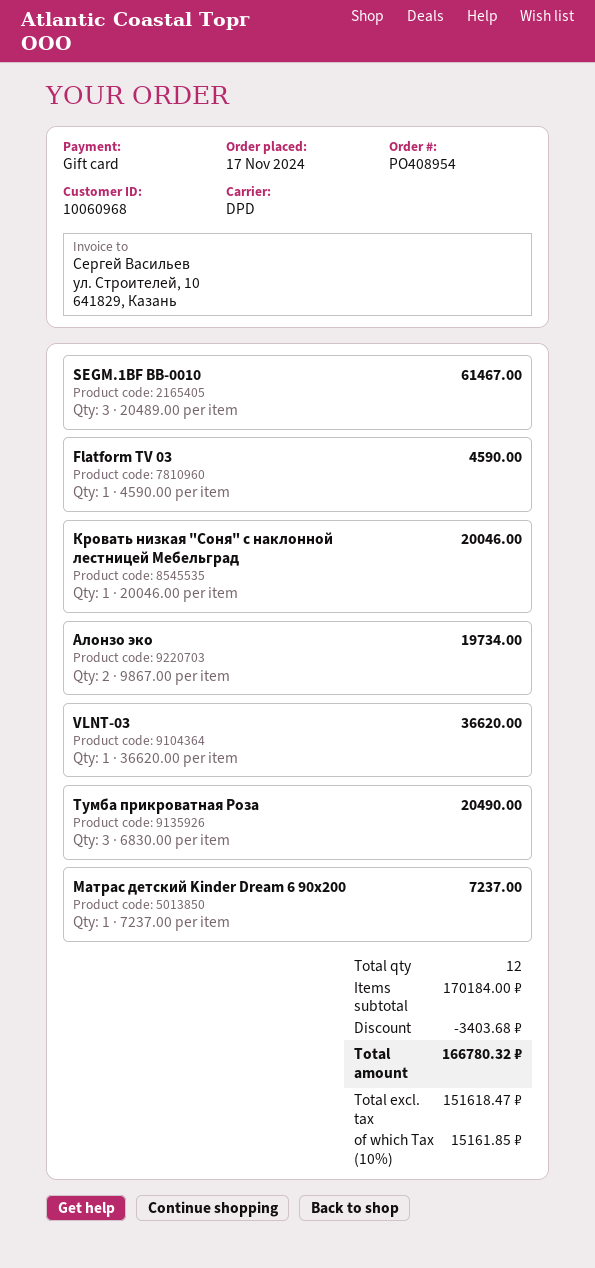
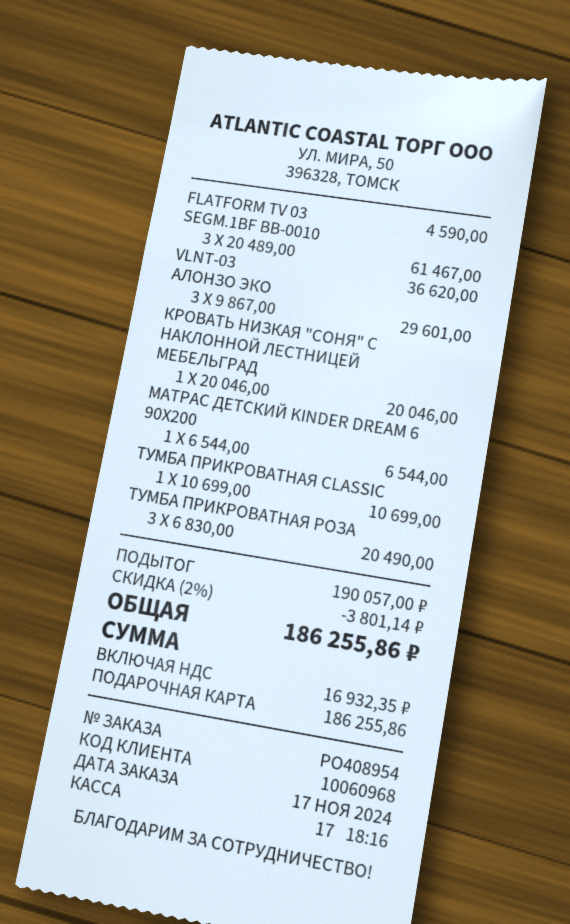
Алонзо эко: 2 x 9867.00 = 19734.00 -> 3 x 9867.00 = 29601.00
Матрас детский Kinder Dream 6 90х200: 1 x 7237.00 = 7237.00 -> 1 x 6544.00 = 6544.00
ТУМБА ПРИКРОВАТНАЯ CLASSIC: none -> 1 x 10699.00 = 10699.00
subtotal: 170184.00 -> 190057.00
discount: 3403.68 -> 3801.14
tax: 15161.85 -> 16932.35
total: 166780.32 -> 186255.86

